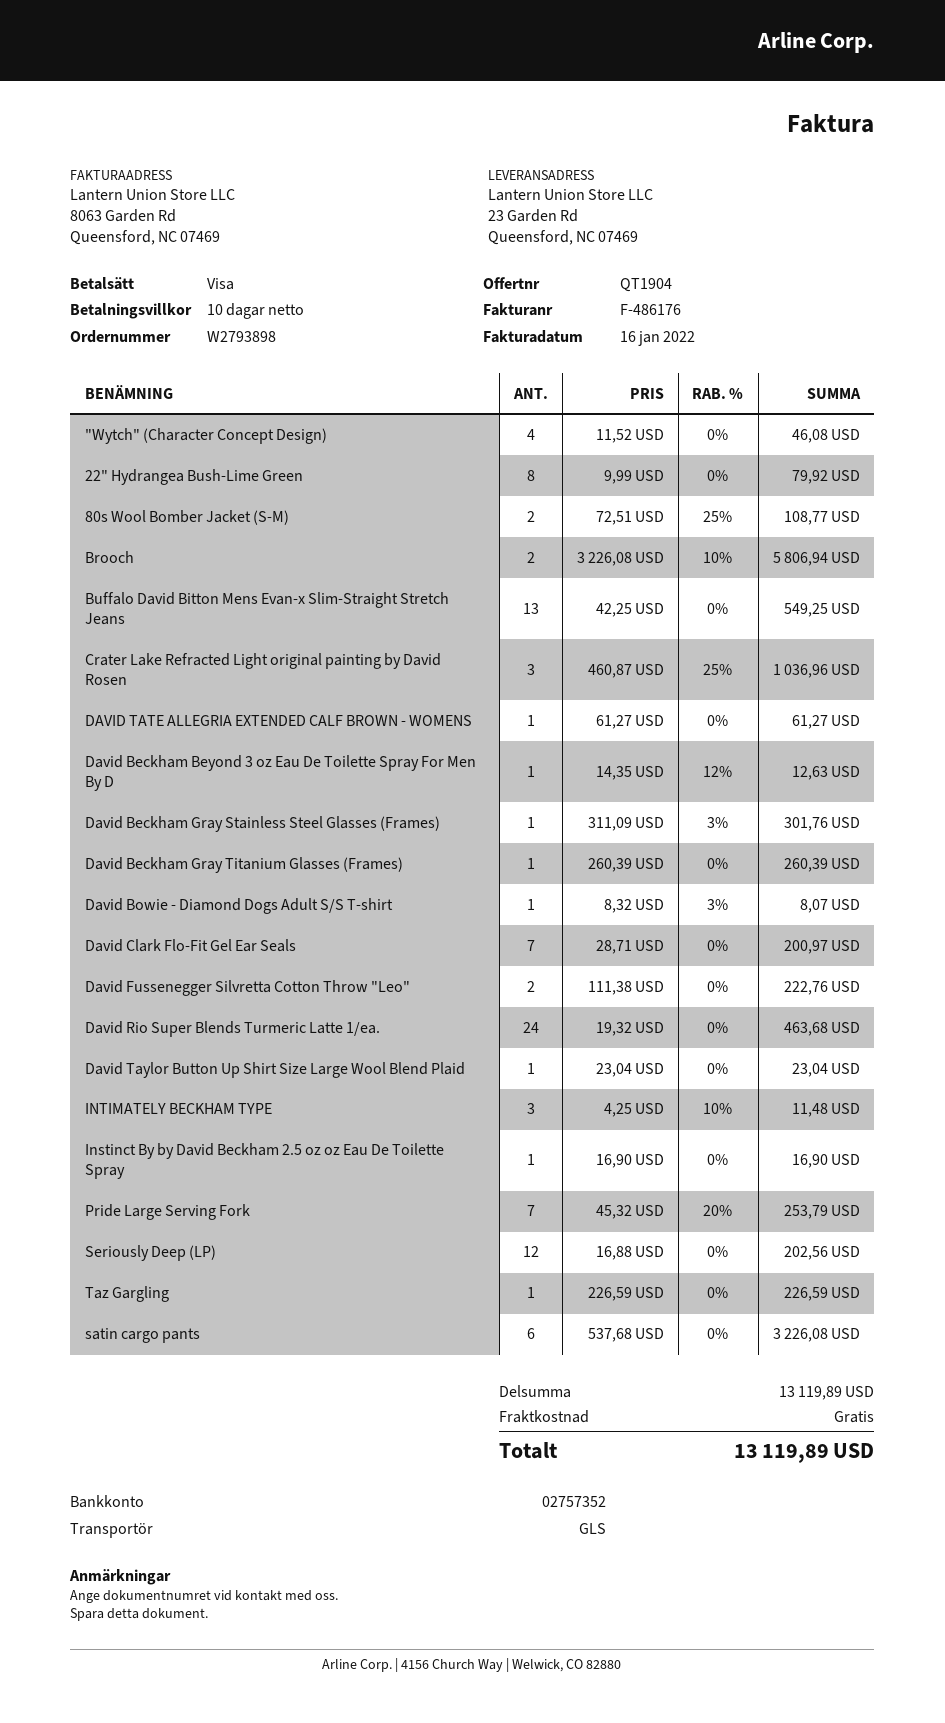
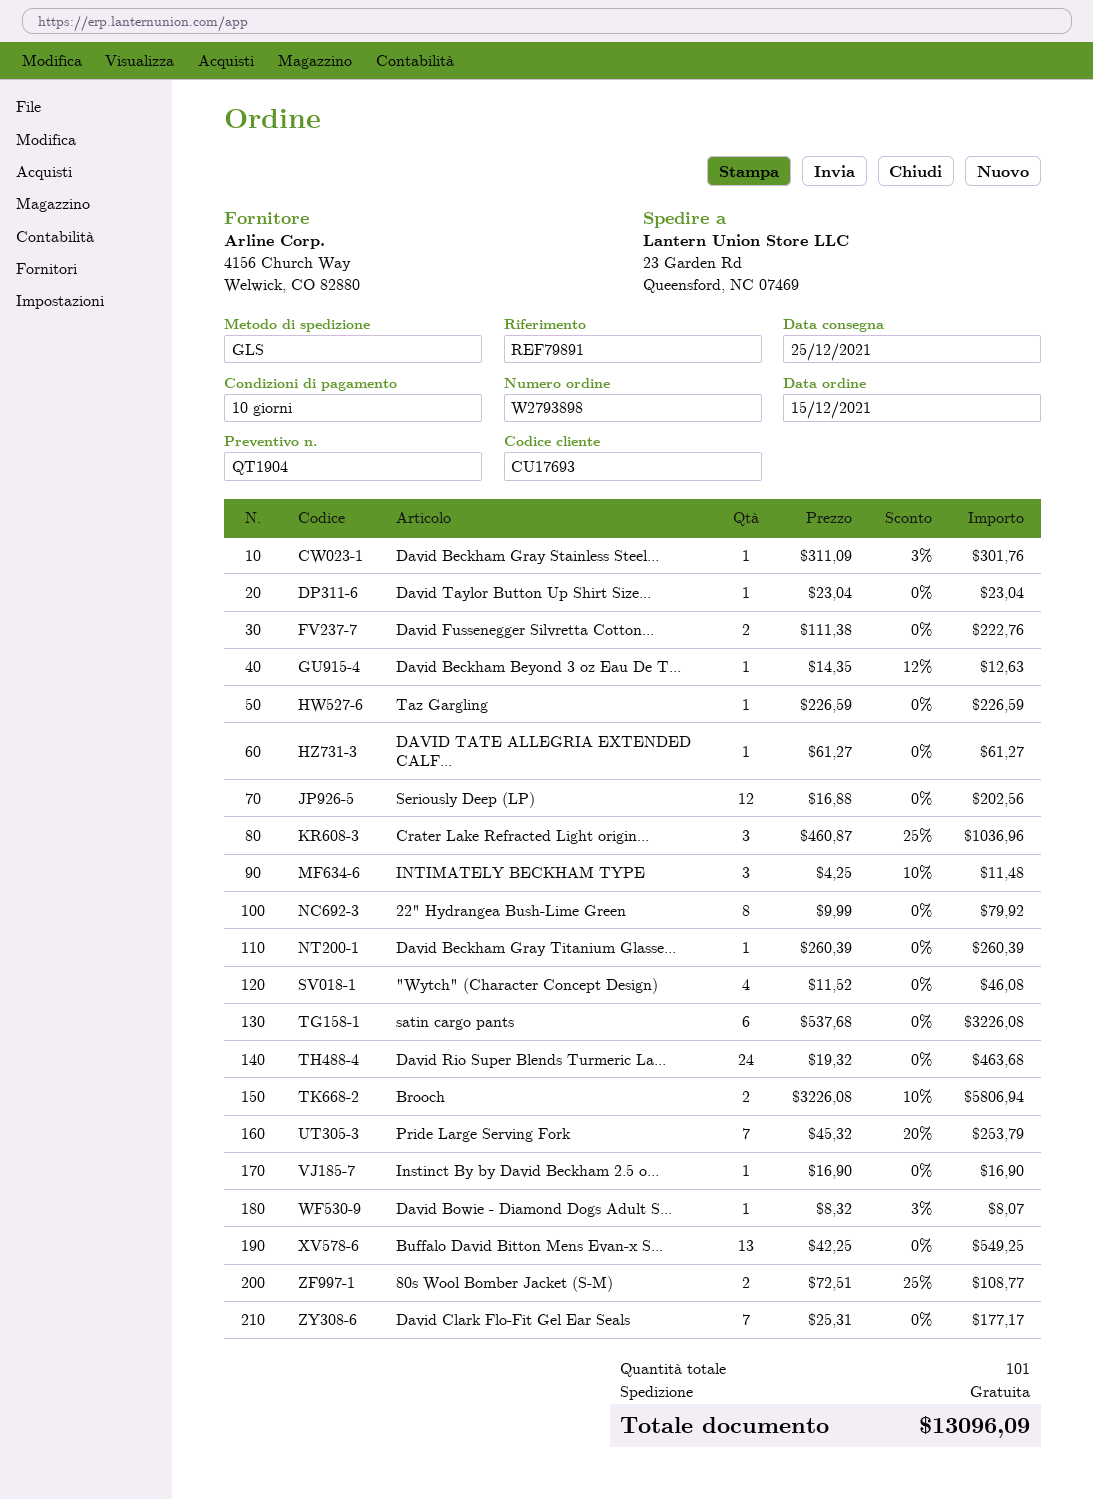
David Clark Flo-Fit Gel Ear Seals: 7 x 28.71 = 200.97 -> 7 x 25.31 = 177.17
total: 13119.89 -> 13096.09

